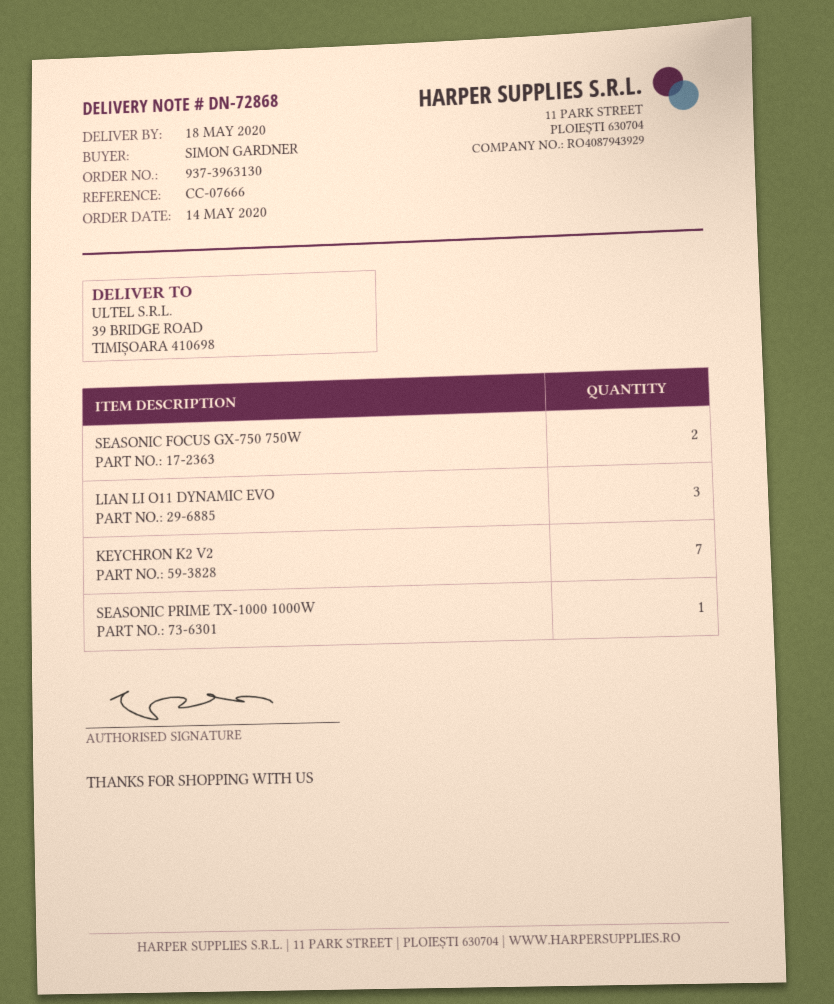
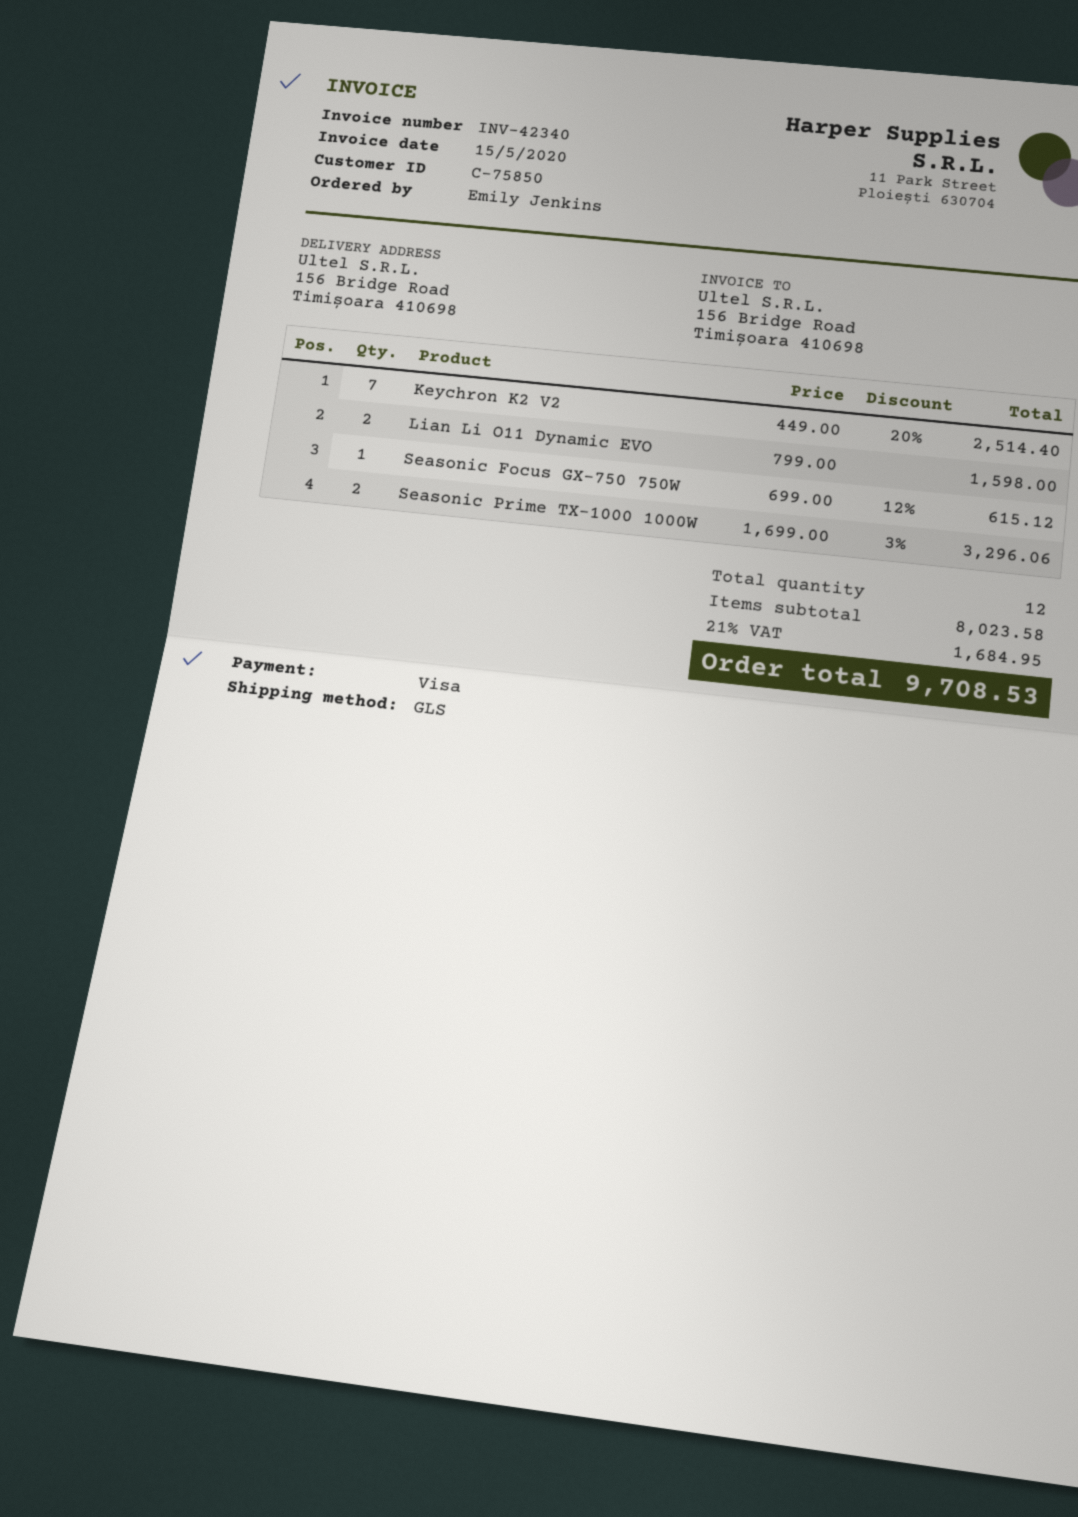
ordered by: SIMON GARDNER -> Emily Jenkins
ship to: 39 BRIDGE ROAD, TIMIȘOARA 410698 -> 156 Bridge Road, Timișoara 410698
SEASONIC FOCUS GX-750 750W: 2 -> 1
LIAN LI O11 DYNAMIC EVO: 3 -> 2
SEASONIC PRIME TX-1000 1000W: 1 -> 2

